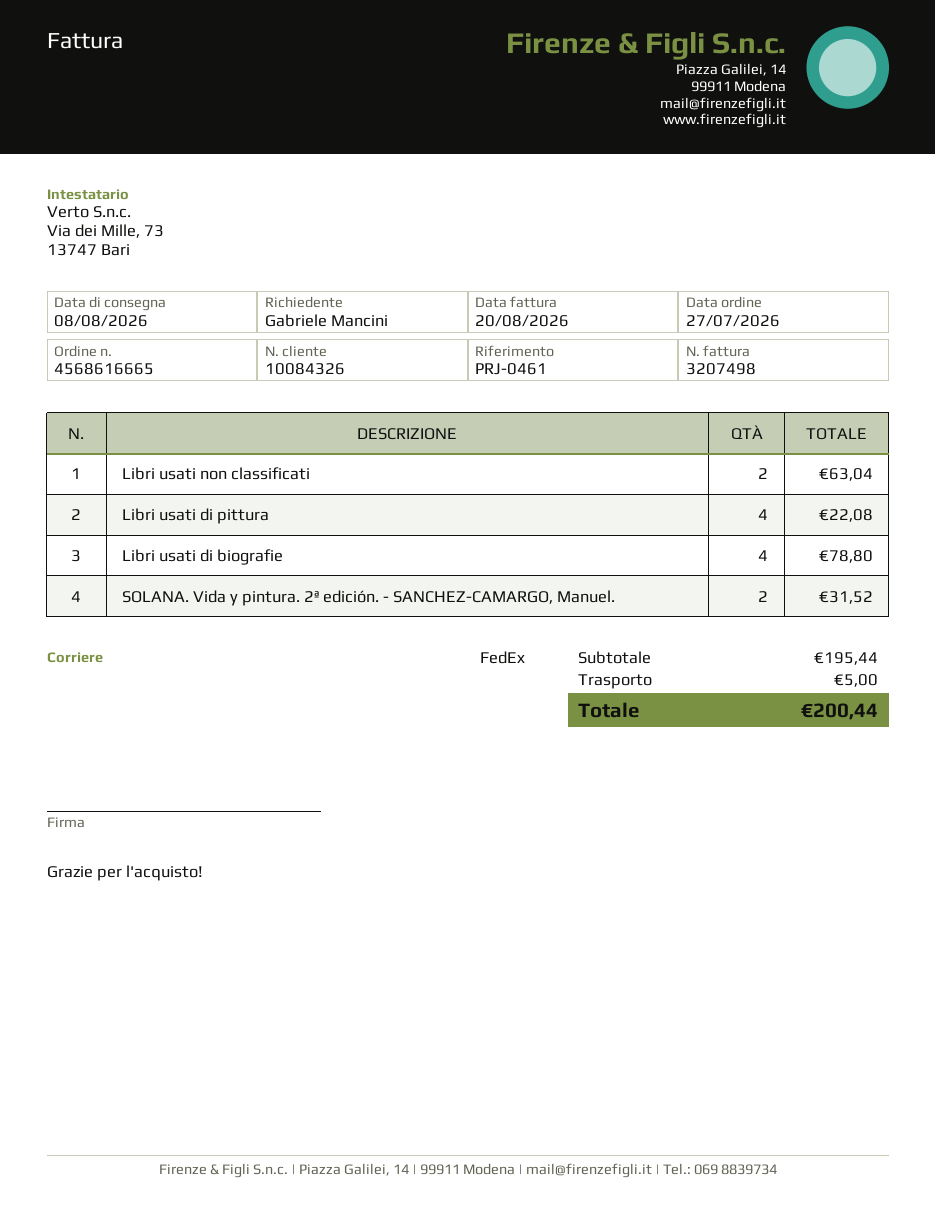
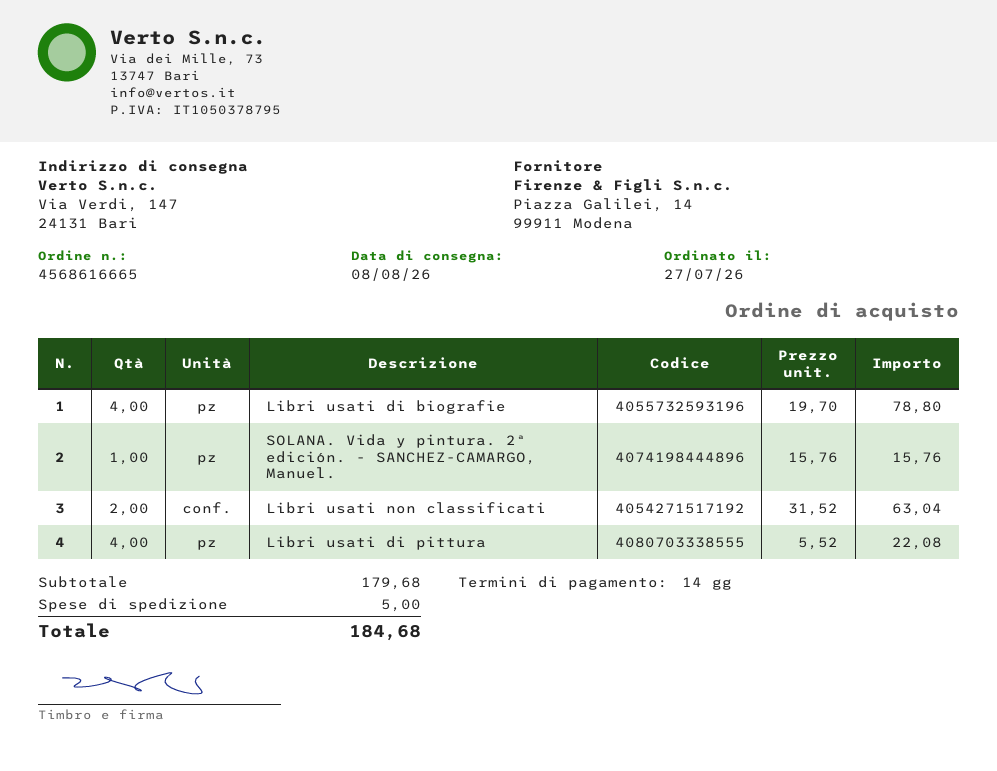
SOLANA. Vida y pintura. 2ª edición. - SANCHEZ-CAMARGO, Manuel.: 2 for 31.52 -> 1 for 15.76
subtotal: 195.44 -> 179.68
total: 200.44 -> 184.68

